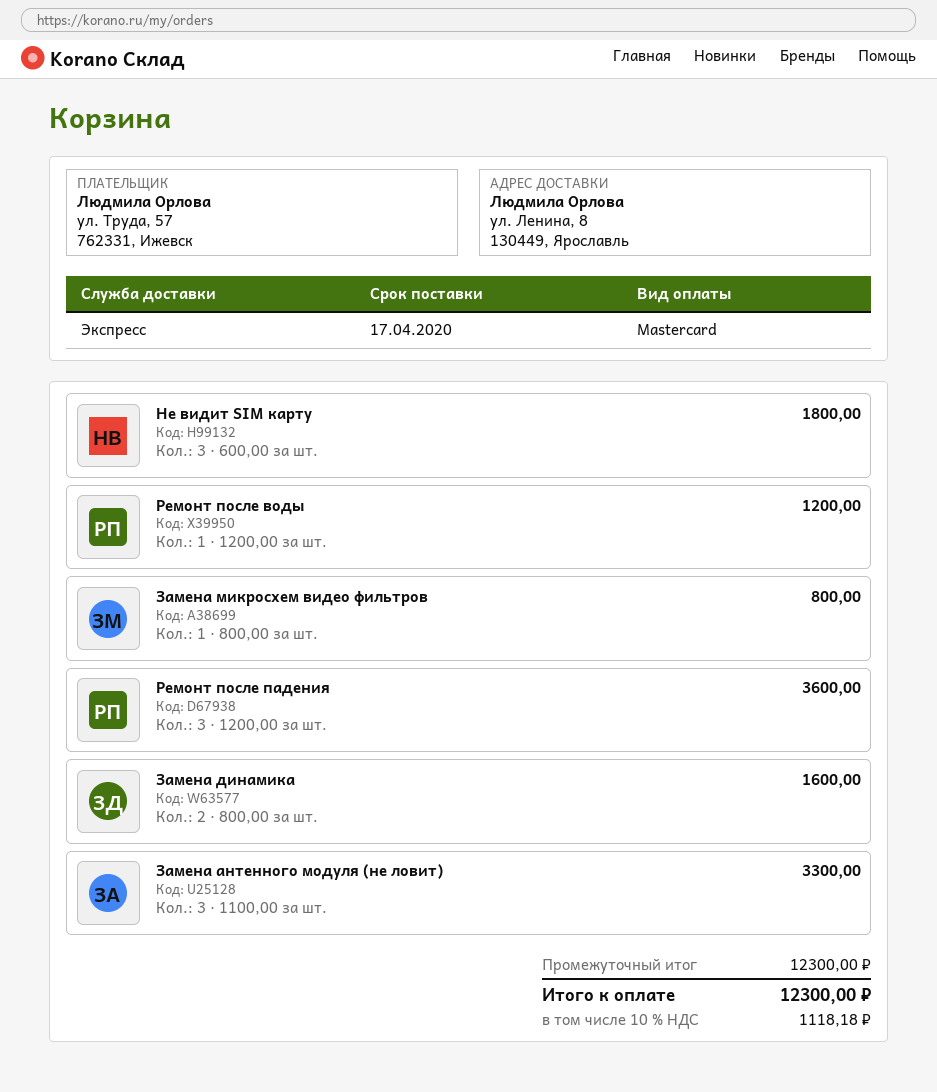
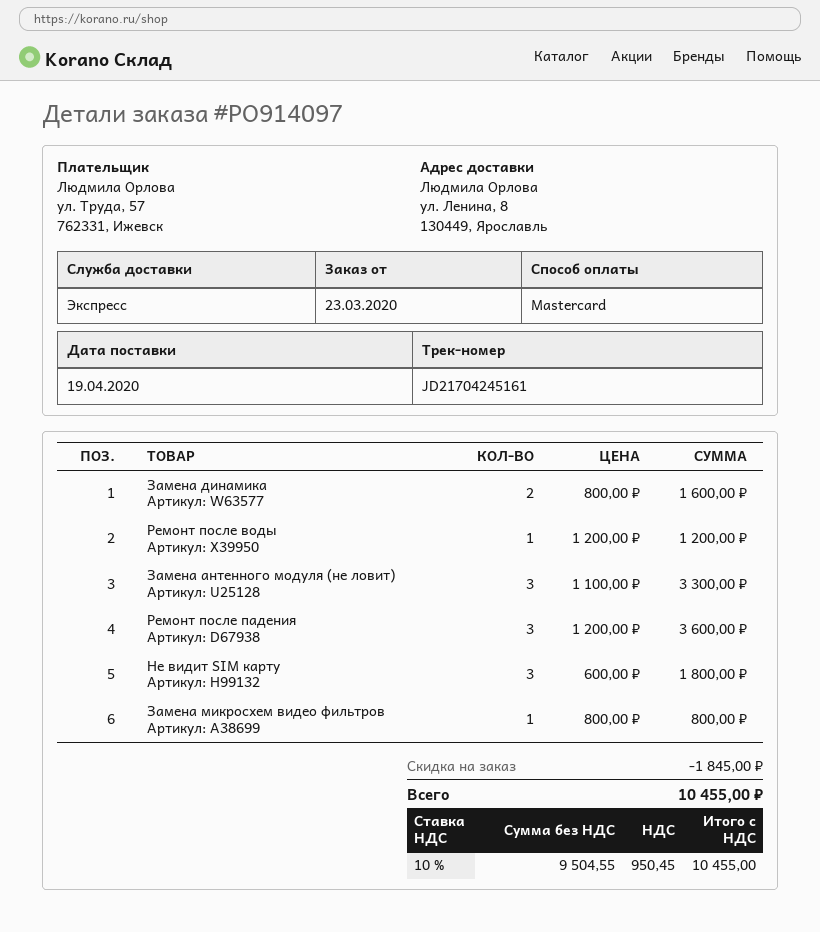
delivery date: 2020-04-17 -> 2020-04-19
discount: none -> 1845.00
tax: 10% = 1118.18 -> 10% = 950.45
total: 12300.00 -> 10455.00

